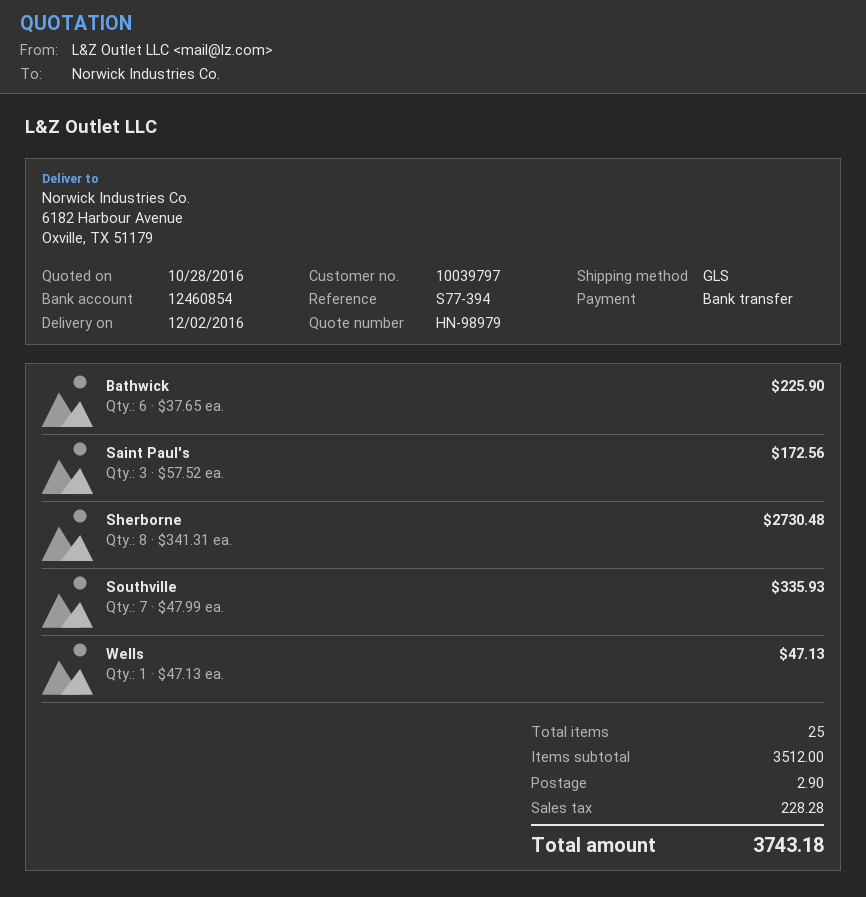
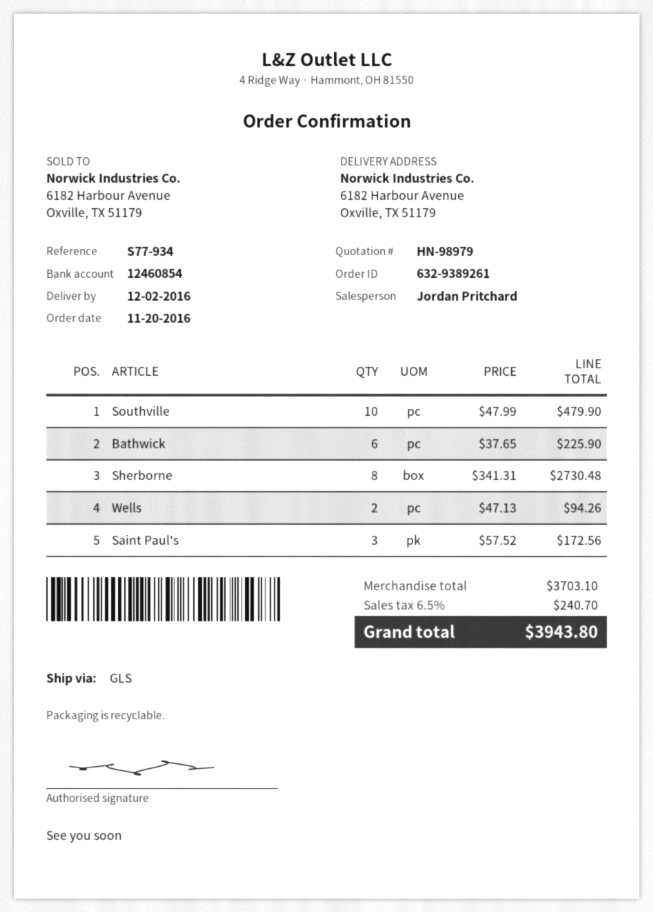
reference: S77-394 -> S77-934
Southville: 7 x 47.99 = 335.93 -> 10 x 47.99 = 479.90
Wells: 1 x 47.13 = 47.13 -> 2 x 47.13 = 94.26
subtotal: 3512.00 -> 3703.10
shipping: 2.90 -> none
tax: 228.28 -> 240.70
total: 3743.18 -> 3943.80

